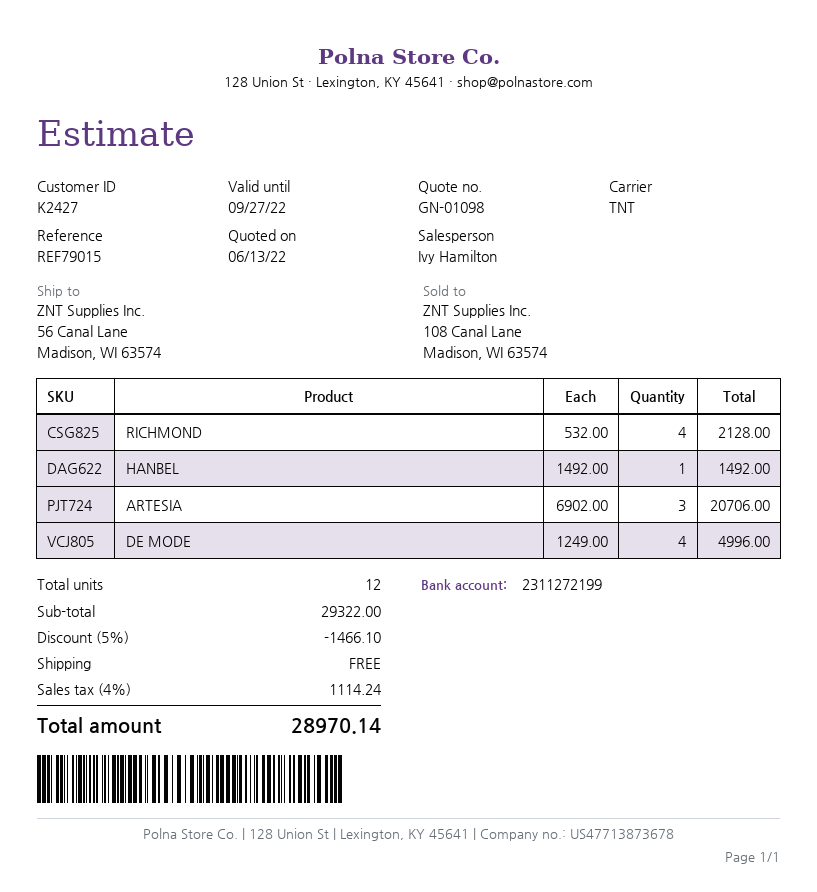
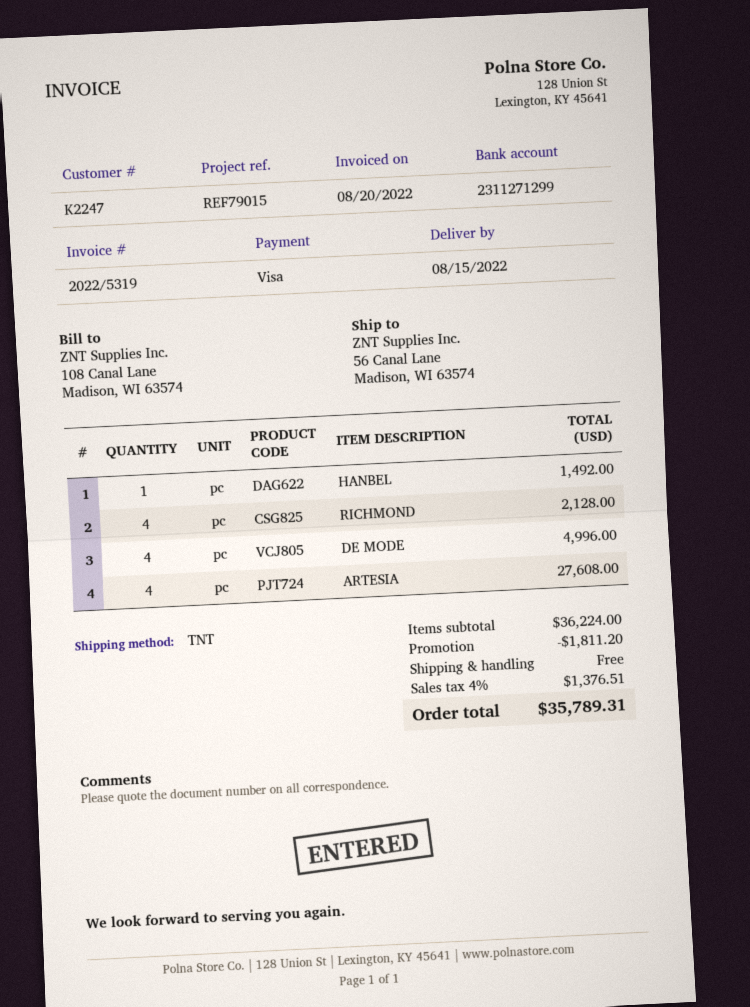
customer number: K2427 -> K2247
bank account: 2311272199 -> 2311271299
ARTESIA: 3 for 20706.00 -> 4 for 27608.00
subtotal: 29322.00 -> 36224.00
discount: 1466.10 -> 1811.20
tax: 4% = 1114.24 -> 4% = 1376.51
total: 28970.14 -> 35789.31

